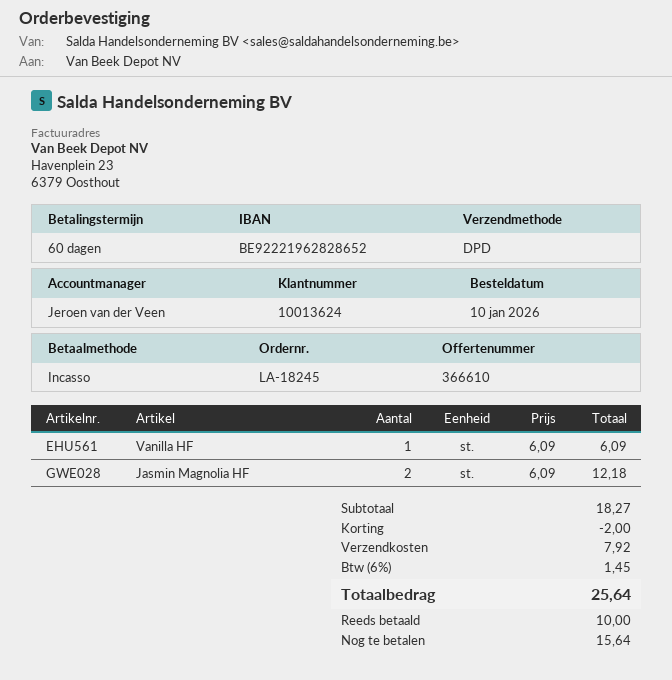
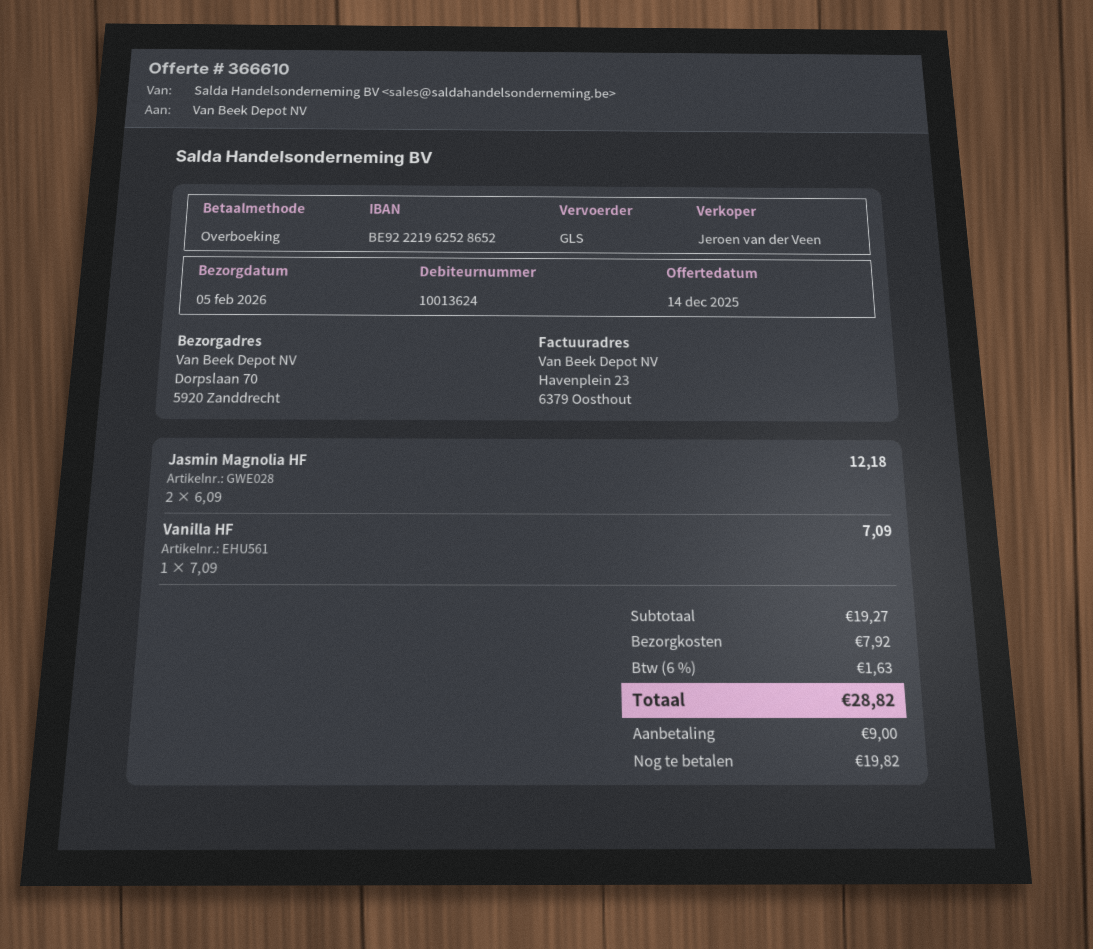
payment method: direct debit -> bank transfer
bank account: BE92221962828652 -> BE92221962528652
shipping method: DPD -> GLS
Vanilla HF: 1 x 6.09 = 6.09 -> 1 x 7.09 = 7.09
subtotal: 18.27 -> 19.27
discount: 2.00 -> none
tax: 6% = 1.45 -> 6% = 1.63
total: 25.64 -> 28.82
deposit: 10.00 -> 9.00
balance: 15.64 -> 19.82

